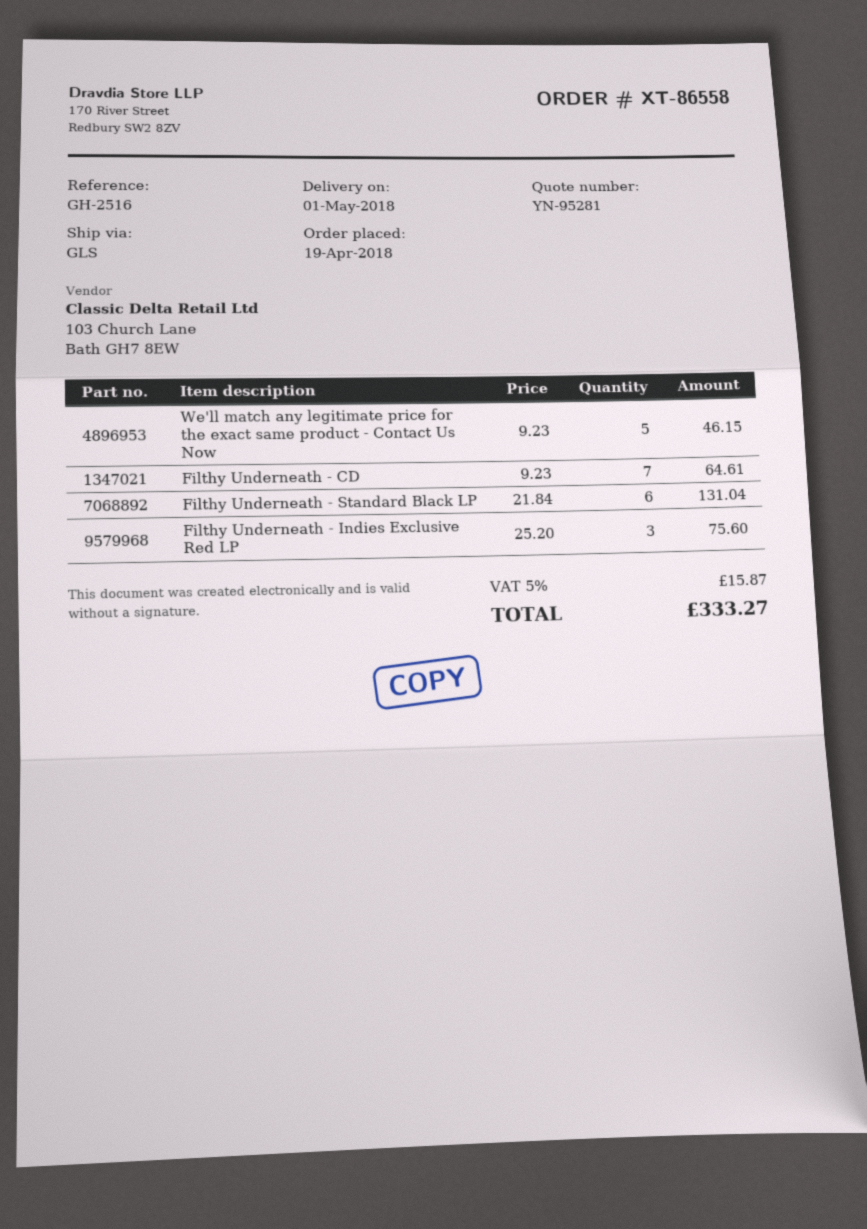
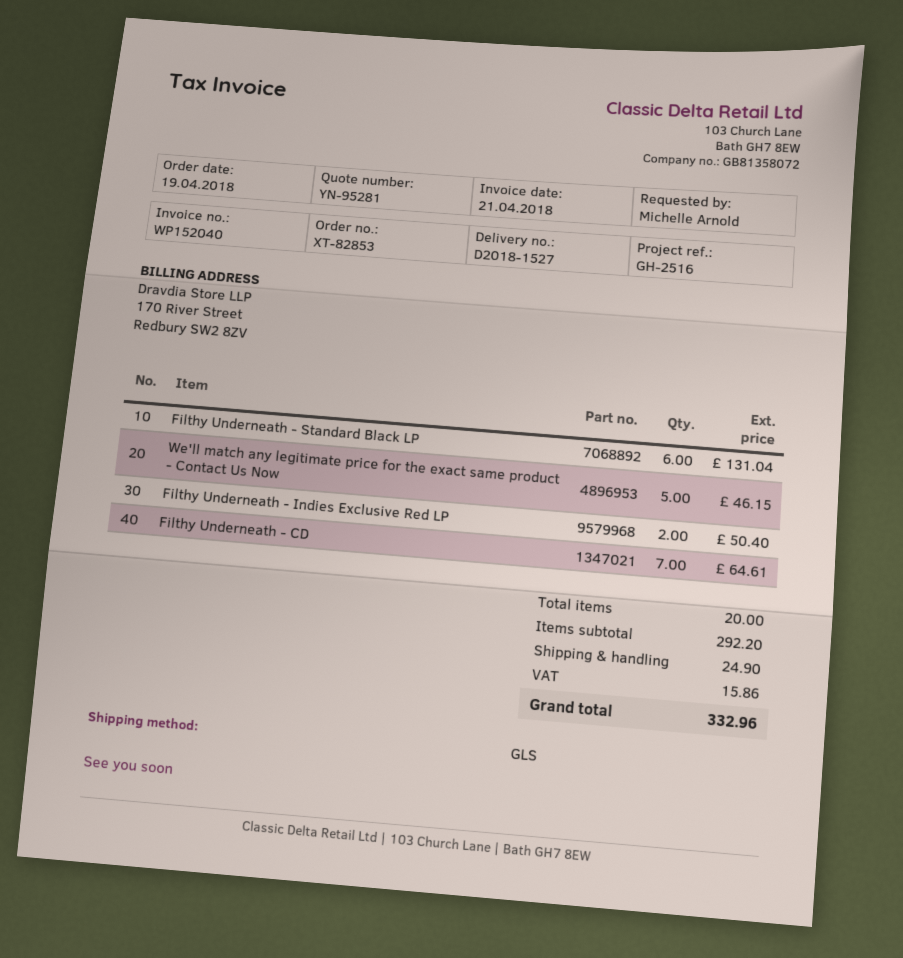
order number: XT-86558 -> XT-82853
Filthy Underneath - Indies Exclusive Red LP: 3 for 75.60 -> 2 for 50.40
shipping: none -> 24.90
tax: 15.87 -> 15.86
total: 333.27 -> 332.96

